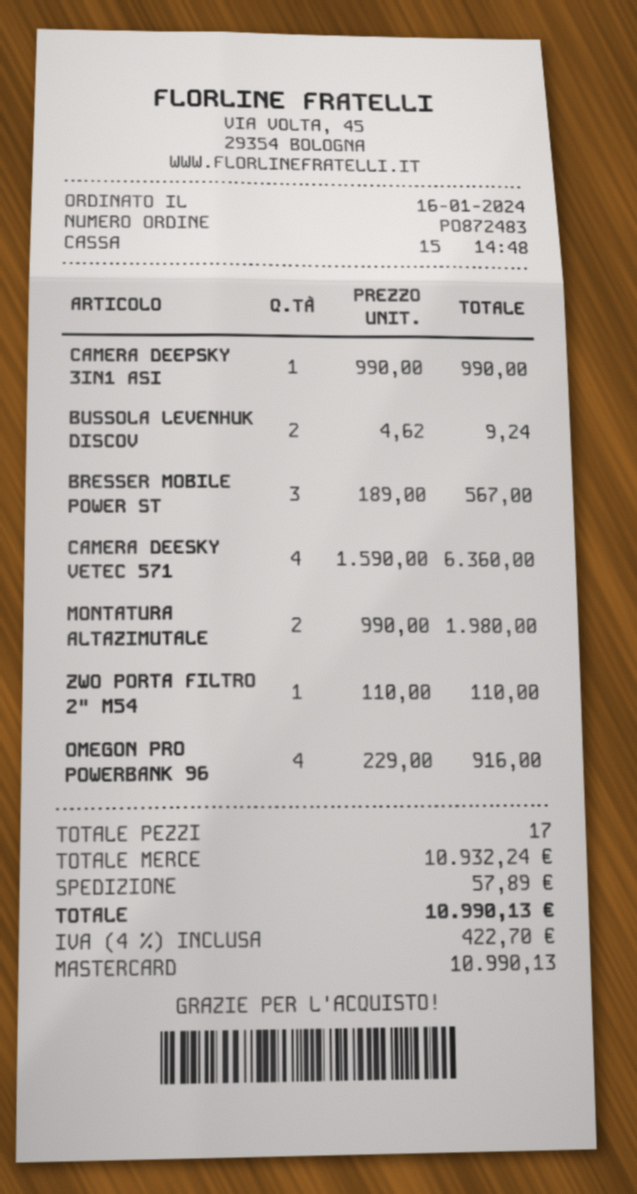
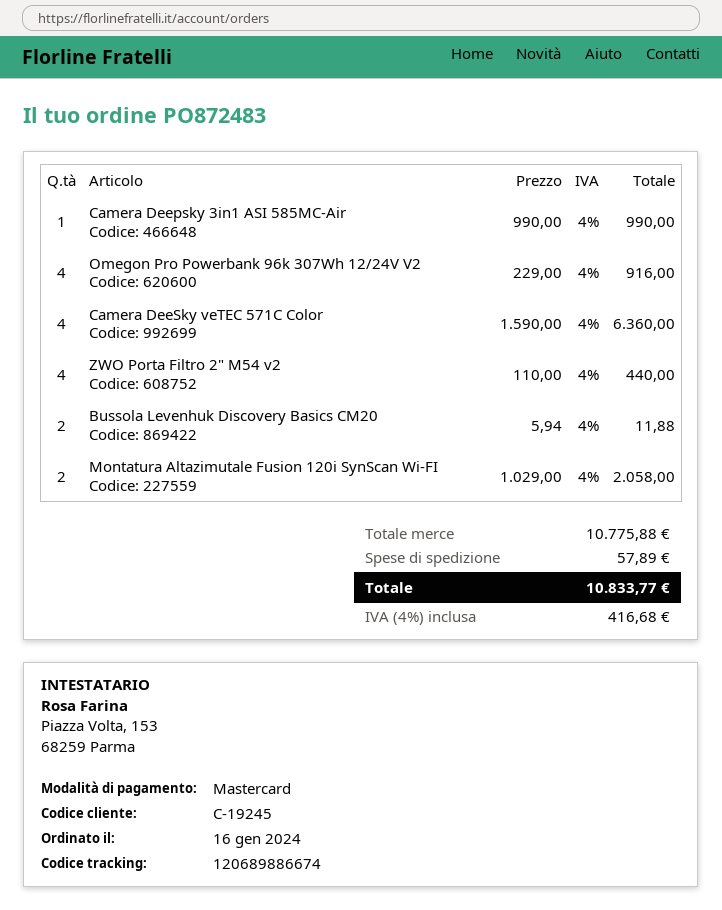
BUSSOLA LEVENHUK DISCOV: 2 x 4.62 = 9.24 -> 2 x 5.94 = 11.88
BRESSER MOBILE POWER ST: 3 x 189.00 = 567.00 -> none
MONTATURA ALTAZIMUTALE: 2 x 990.00 = 1980.00 -> 2 x 1029.00 = 2058.00
ZWO PORTA FILTRO 2" M54: 1 x 110.00 = 110.00 -> 4 x 110.00 = 440.00
subtotal: 10932.24 -> 10775.88
tax: 4% = 422.70 -> 4% = 416.68
total: 10990.13 -> 10833.77

